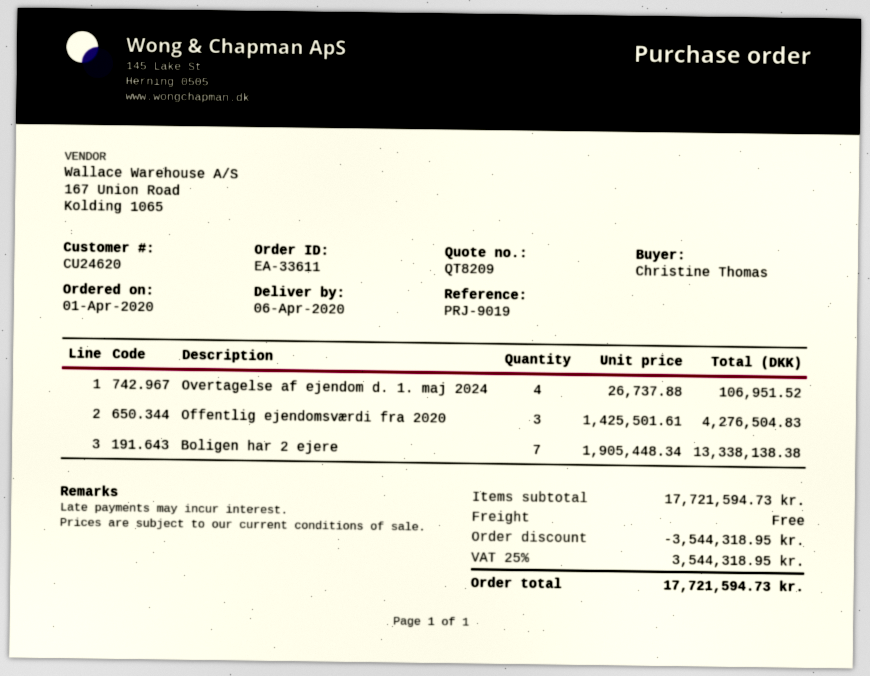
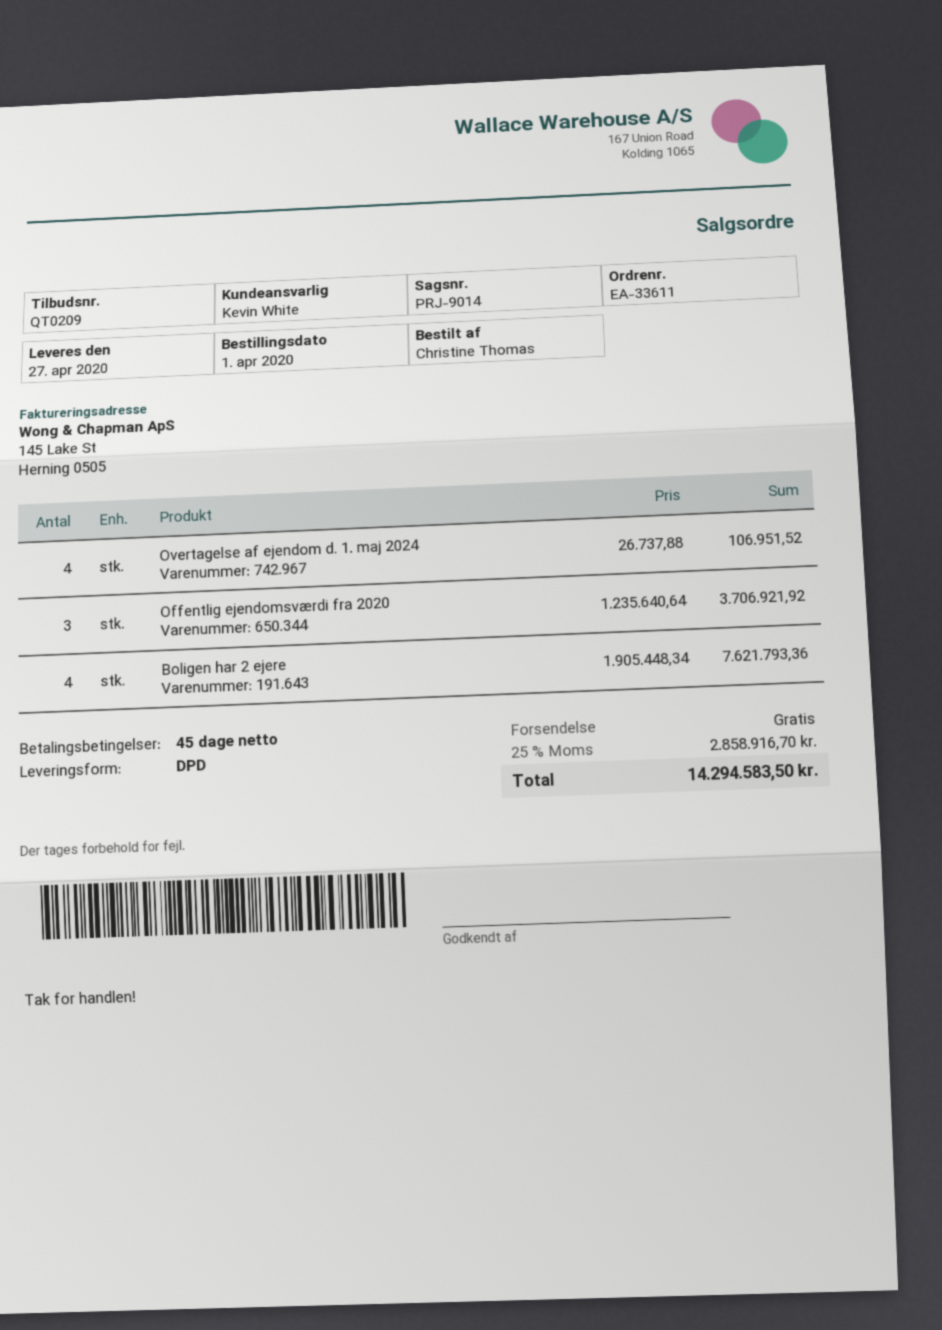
quote number: QT8209 -> QT0209
delivery date: 2020-04-06 -> 2020-04-27
reference: PRJ-9019 -> PRJ-9014
Offentlig ejendomsværdi fra 2020: 3 x 1425501.61 = 4276504.83 -> 3 x 1235640.64 = 3706921.92
Boligen har 2 ejere: 7 x 1905448.34 = 13338138.38 -> 4 x 1905448.34 = 7621793.36
discount: 3544318.95 -> none
tax: 25% = 3544318.95 -> 25% = 2858916.70
total: 17721594.73 -> 14294583.50

